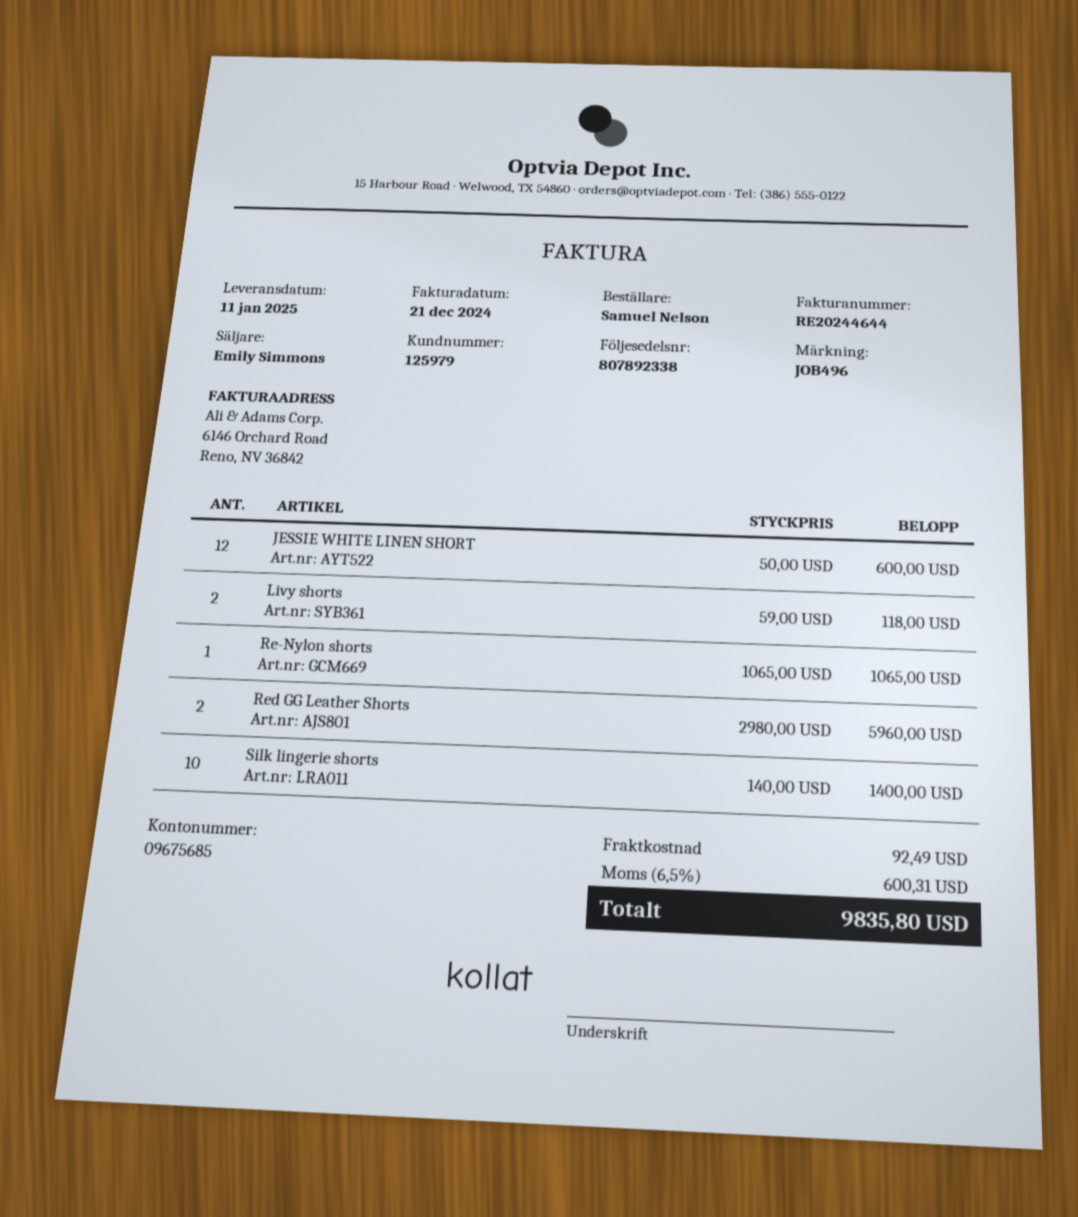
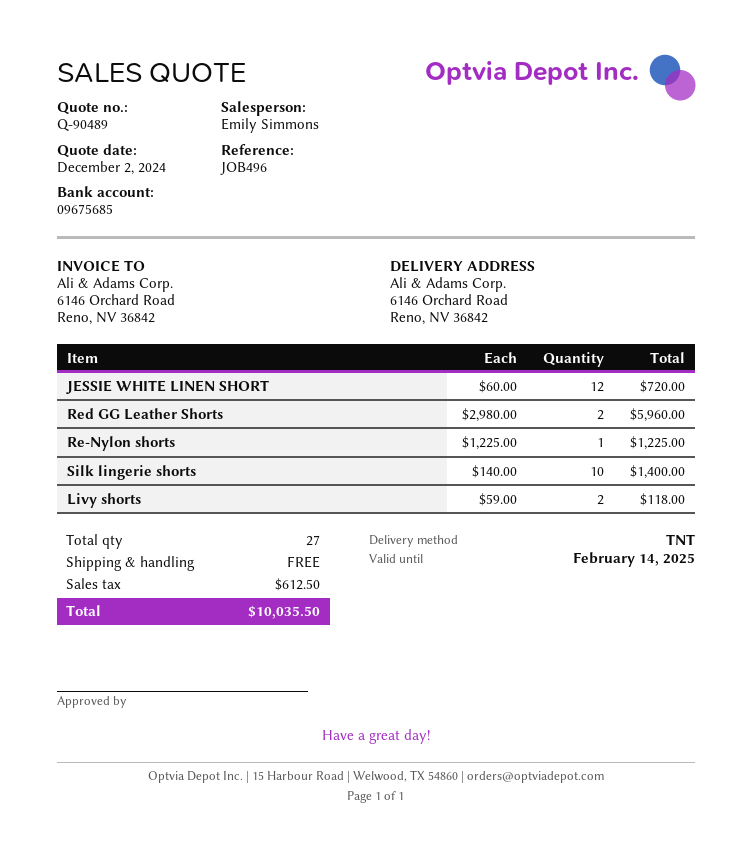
JESSIE WHITE LINEN SHORT: 12 x 50.00 = 600.00 -> 12 x 60.00 = 720.00
Re-Nylon shorts: 1 x 1065.00 = 1065.00 -> 1 x 1225.00 = 1225.00
shipping: 92.49 -> 0.00
tax: 600.31 -> 612.50
total: 9835.80 -> 10035.50

